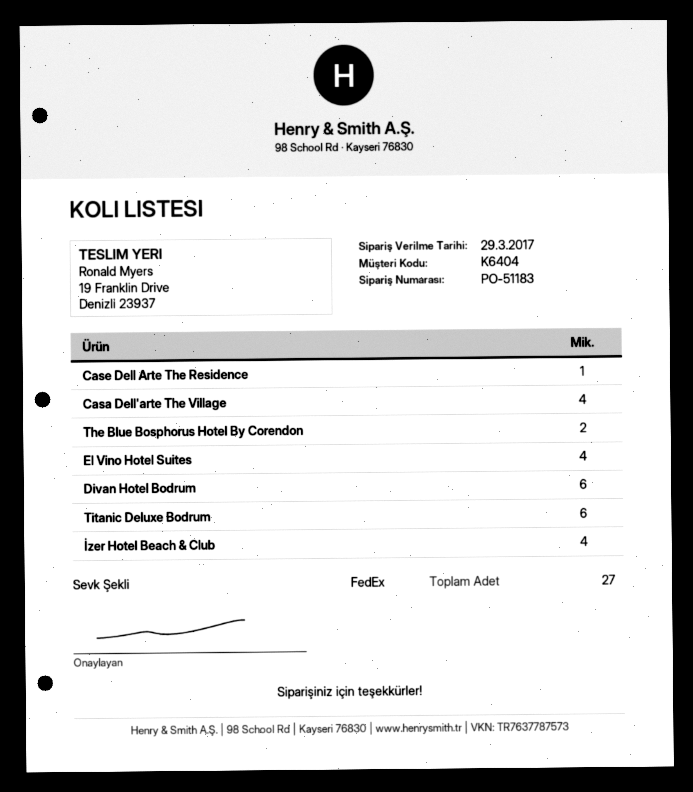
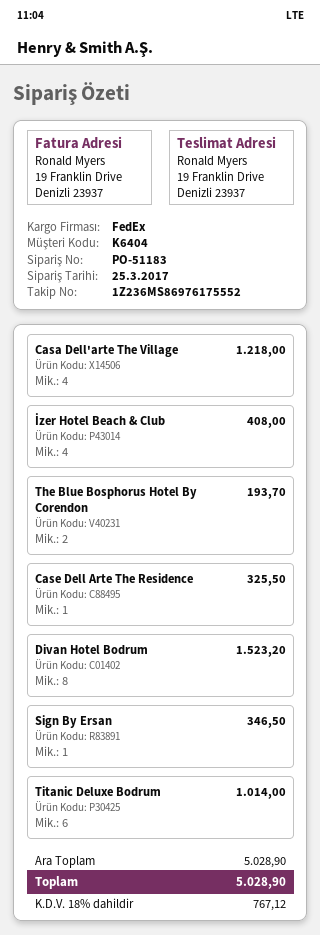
order date: 2017-03-29 -> 2017-03-25
El Vino Hotel Suites: 4 -> none
Divan Hotel Bodrum: 6 -> 8
Sign By Ersan: none -> 1

